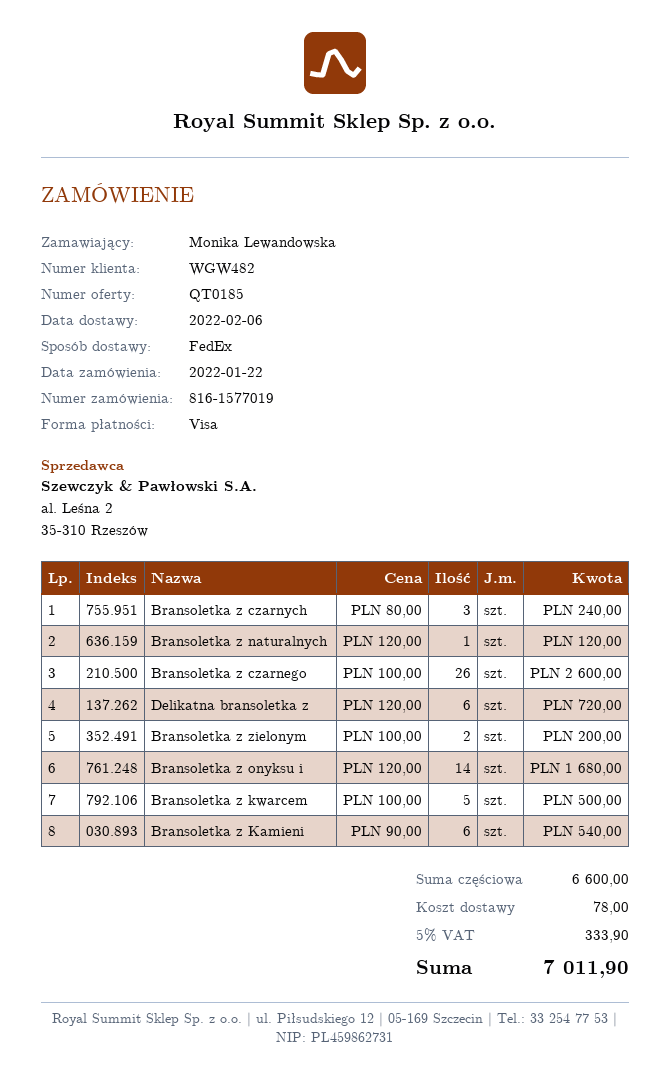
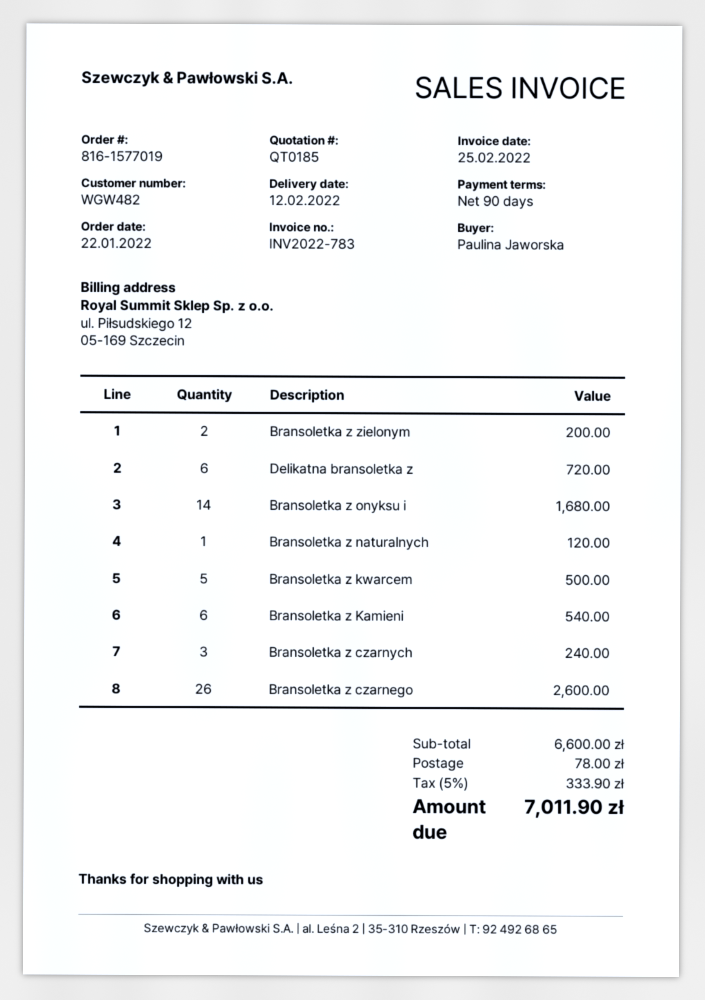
delivery date: 2022-02-06 -> 2022-02-12
ordered by: Monika Lewandowska -> Paulina Jaworska

